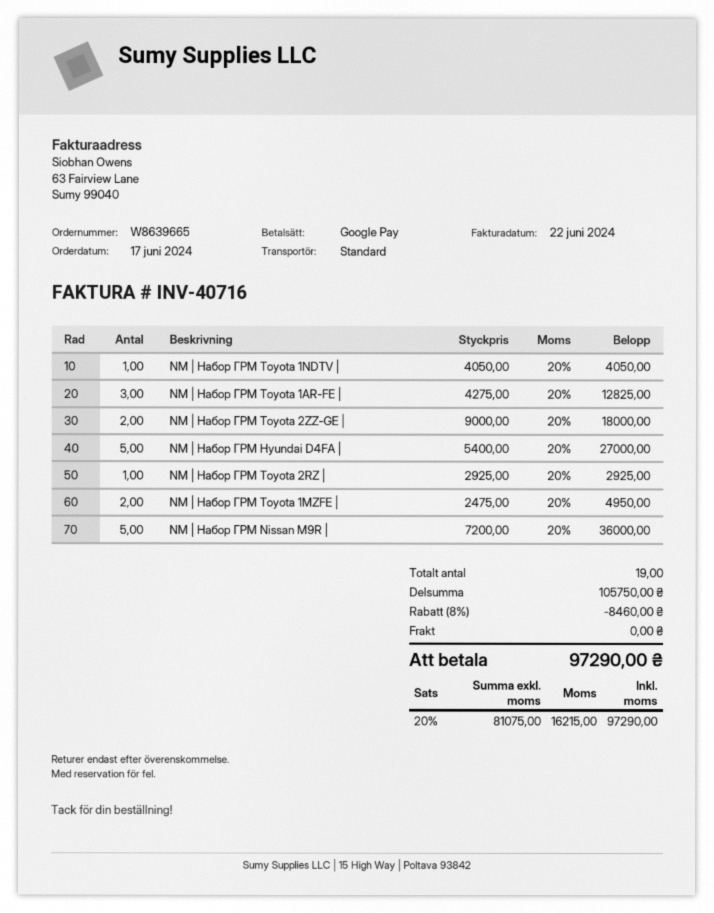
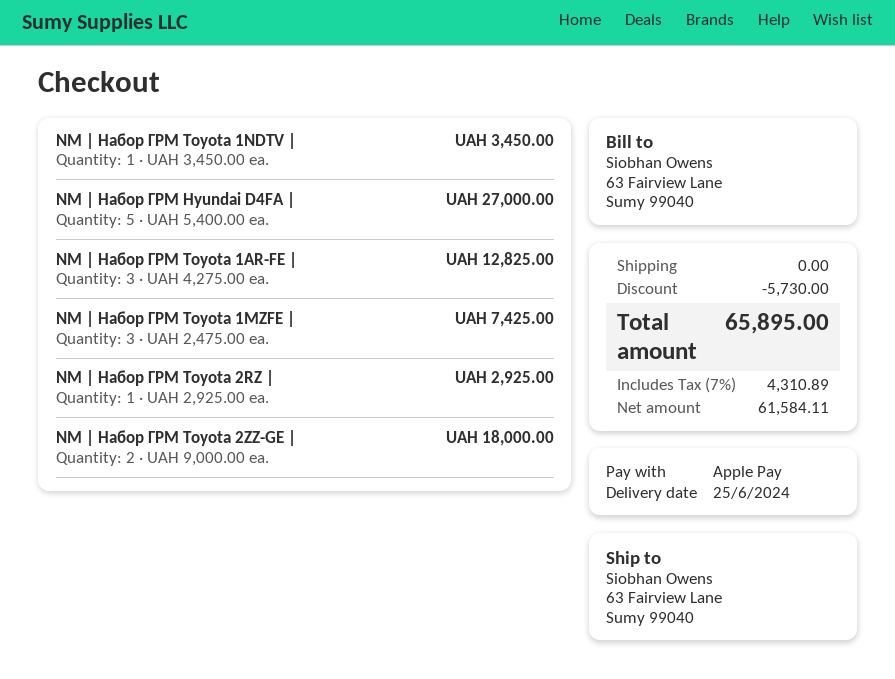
payment method: Google Pay -> Apple Pay
NM | Набор ГРМ Toyota 1NDTV |: 1 x 4050.00 = 4050.00 -> 1 x 3450.00 = 3450.00
NM | Набор ГРМ Toyota 1MZFE |: 2 x 2475.00 = 4950.00 -> 3 x 2475.00 = 7425.00
NM | Набор ГРМ Nissan M9R |: 5 x 7200.00 = 36000.00 -> none
discount: 8460.00 -> 5730.00
net: 81075.00 -> 61584.11
tax: 20% = 16215.00 -> 7% = 4310.89
total: 97290.00 -> 65895.00

